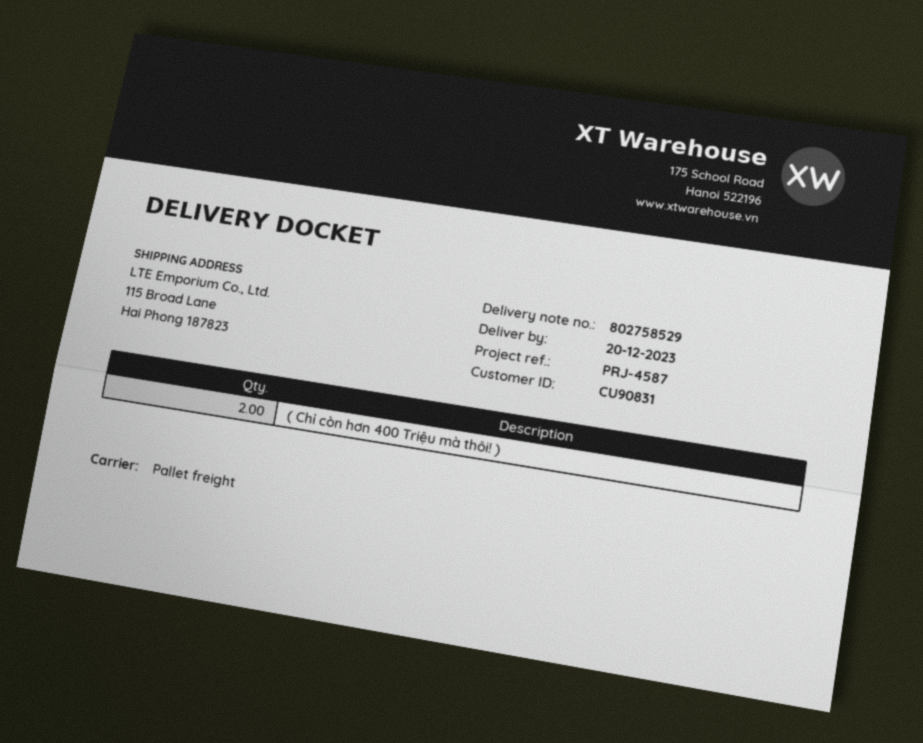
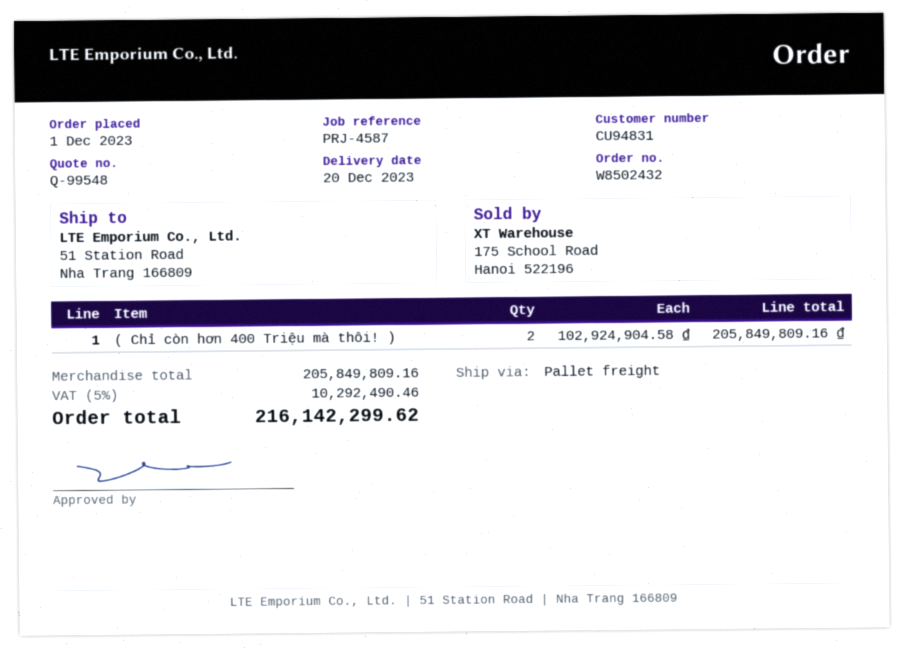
customer number: CU90831 -> CU94831
ship to: 115 Broad Lane, Hai Phong 187823 -> 51 Station Road, Nha Trang 166809

